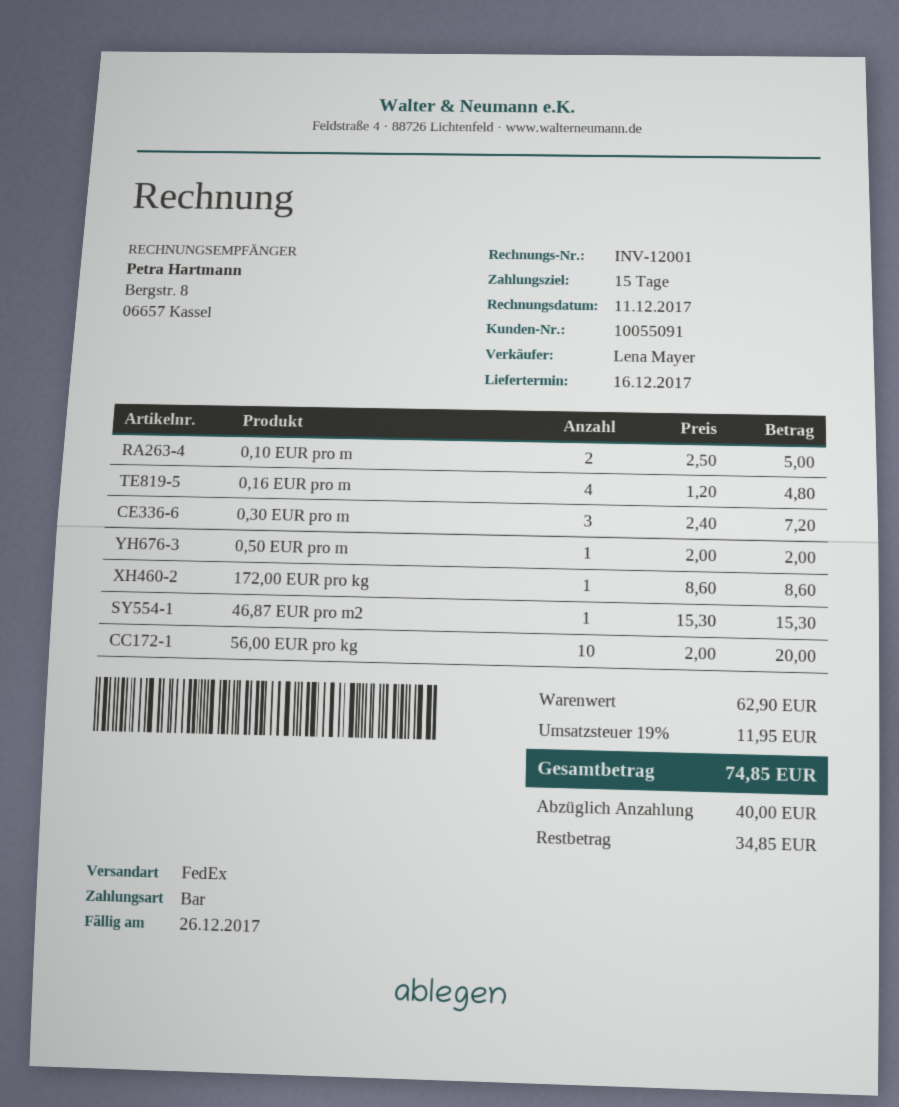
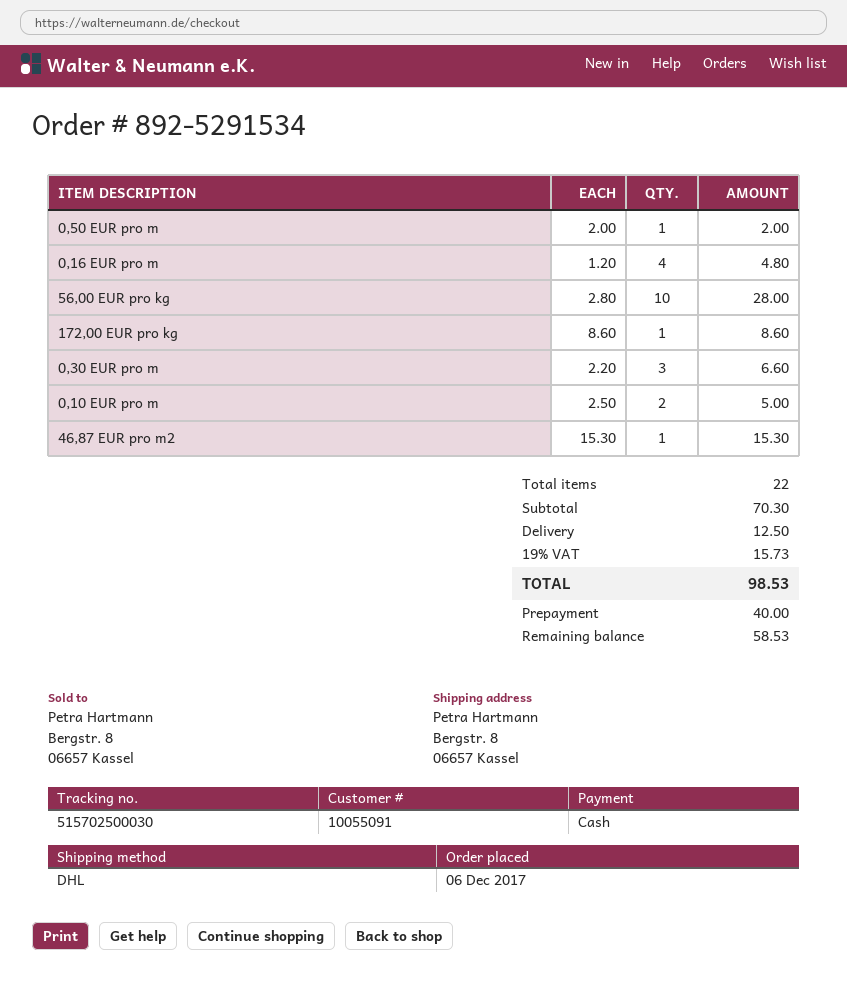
shipping method: FedEx -> DHL
0,30 EUR pro m: 3 x 2.40 = 7.20 -> 3 x 2.20 = 6.60
56,00 EUR pro kg: 10 x 2.00 = 20.00 -> 10 x 2.80 = 28.00
subtotal: 62.90 -> 70.30
shipping: none -> 12.50
tax: 19% = 11.95 -> 19% = 15.73
total: 74.85 -> 98.53
balance: 34.85 -> 58.53

